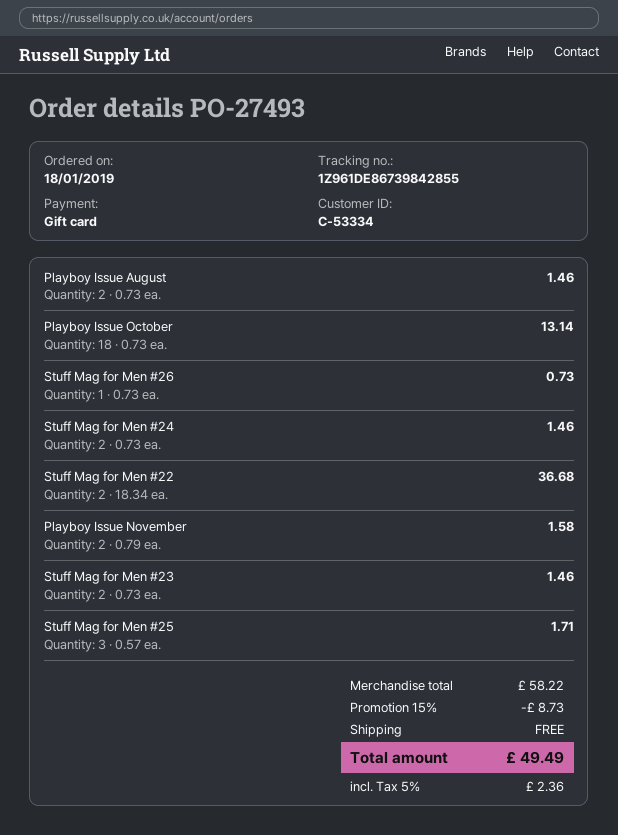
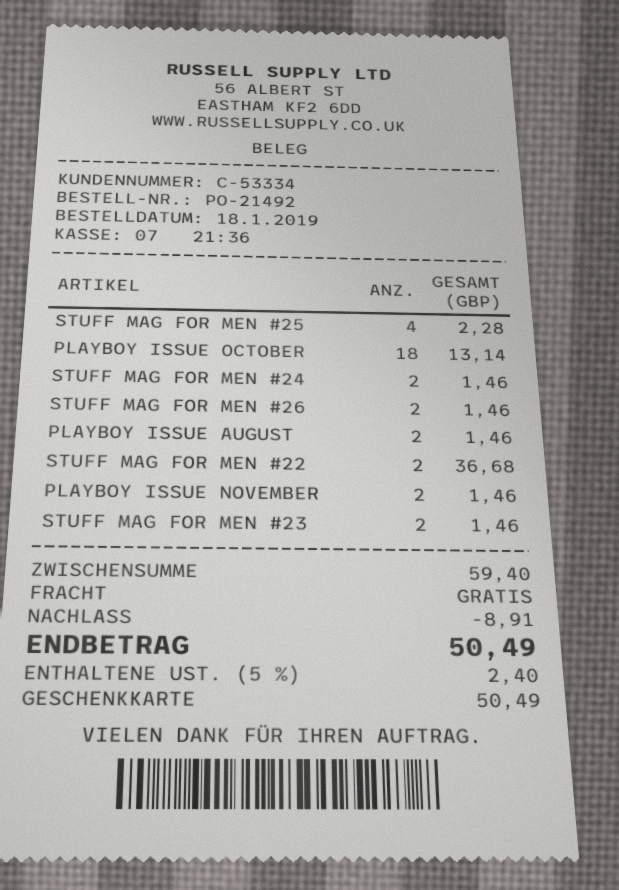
order number: PO-27493 -> PO-21492
Stuff Mag for Men #26: 1 for 0.73 -> 2 for 1.46
Playboy Issue November: 2 for 1.58 -> 2 for 1.46
Stuff Mag for Men #25: 3 for 1.71 -> 4 for 2.28
subtotal: 58.22 -> 59.40
discount: 8.73 -> 8.91
tax: 5% = 2.36 -> 5% = 2.40
total: 49.49 -> 50.49

